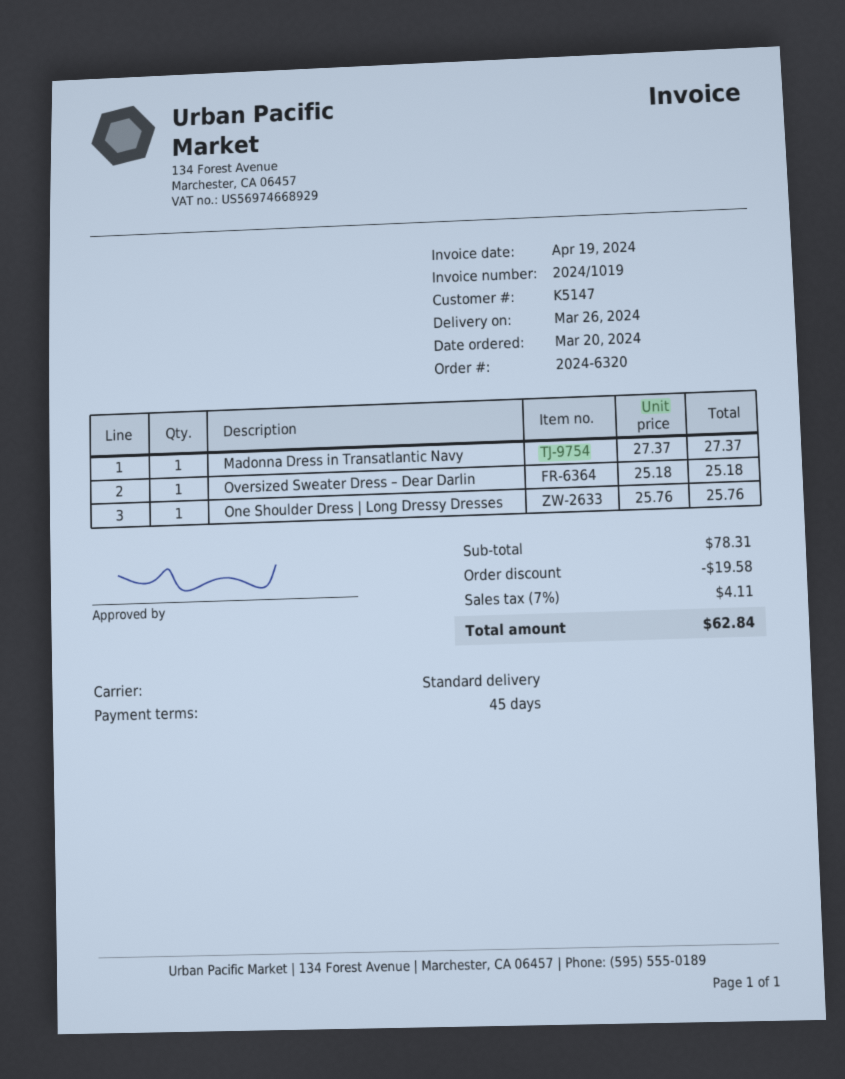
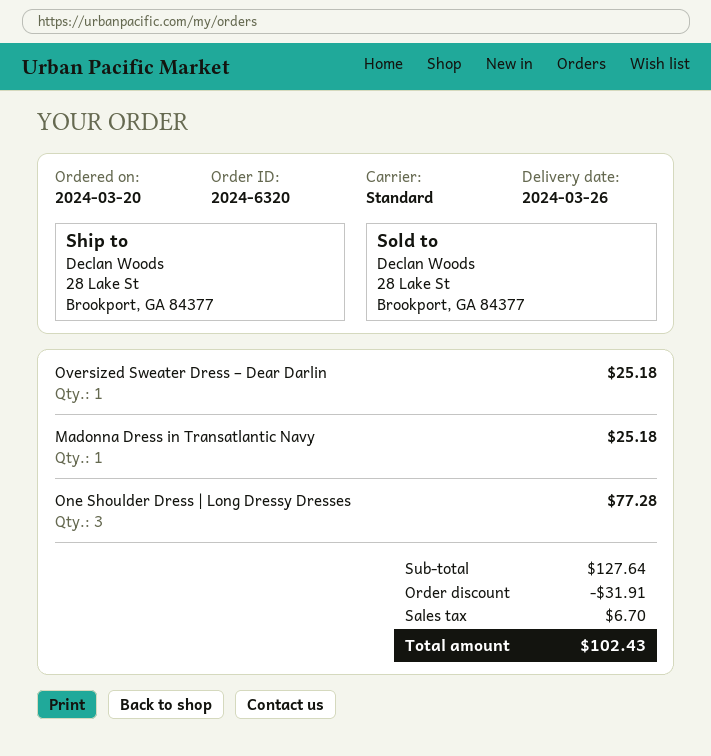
Madonna Dress in Transatlantic Navy: 1 for 27.37 -> 1 for 25.18
One Shoulder Dress | Long Dressy Dresses: 1 for 25.76 -> 3 for 77.28
subtotal: 78.31 -> 127.64
discount: 19.58 -> 31.91
tax: 4.11 -> 6.70
total: 62.84 -> 102.43

